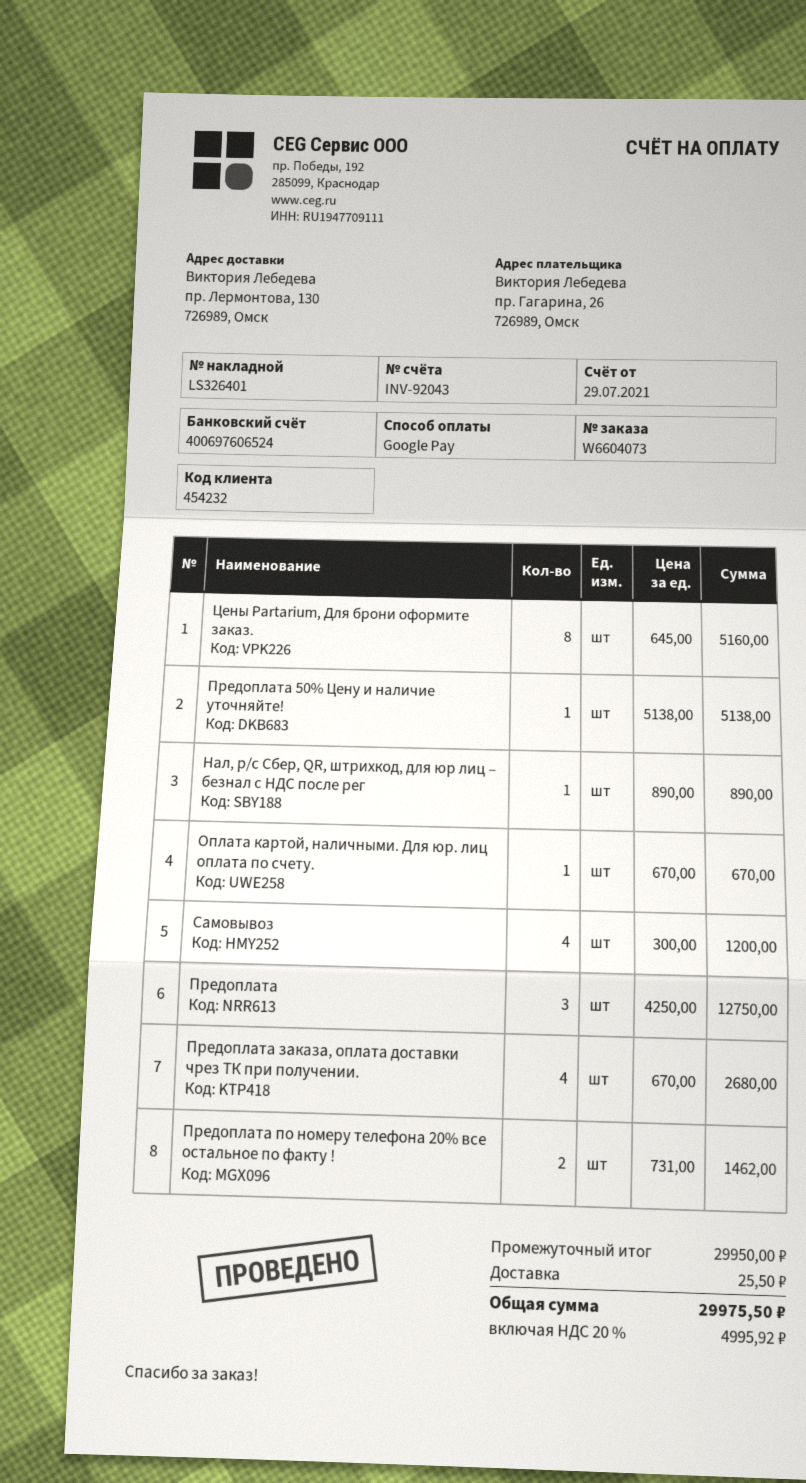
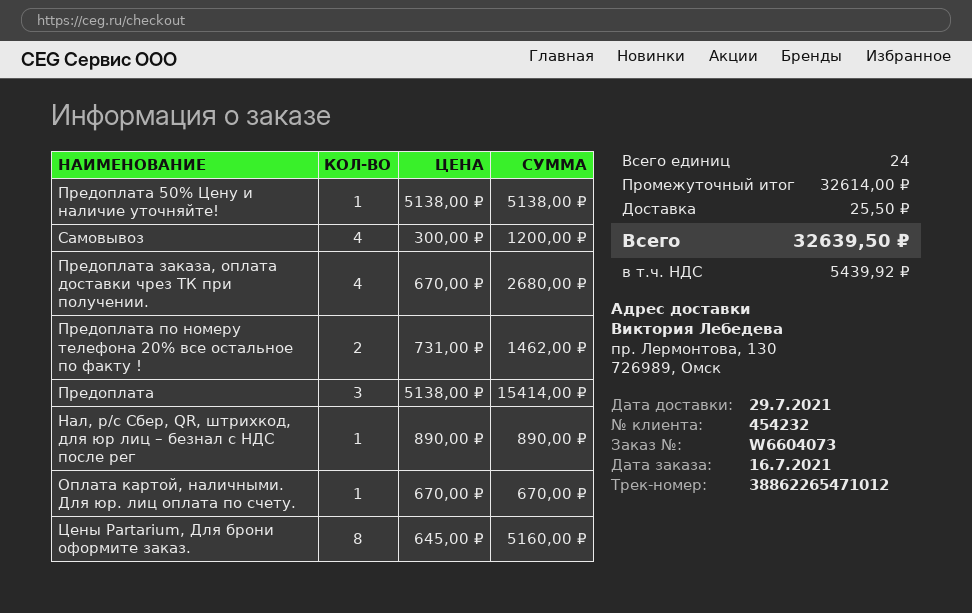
Предоплата: 3 x 4250.00 = 12750.00 -> 3 x 5138.00 = 15414.00
subtotal: 29950.00 -> 32614.00
tax: 4995.92 -> 5439.92
total: 29975.50 -> 32639.50

